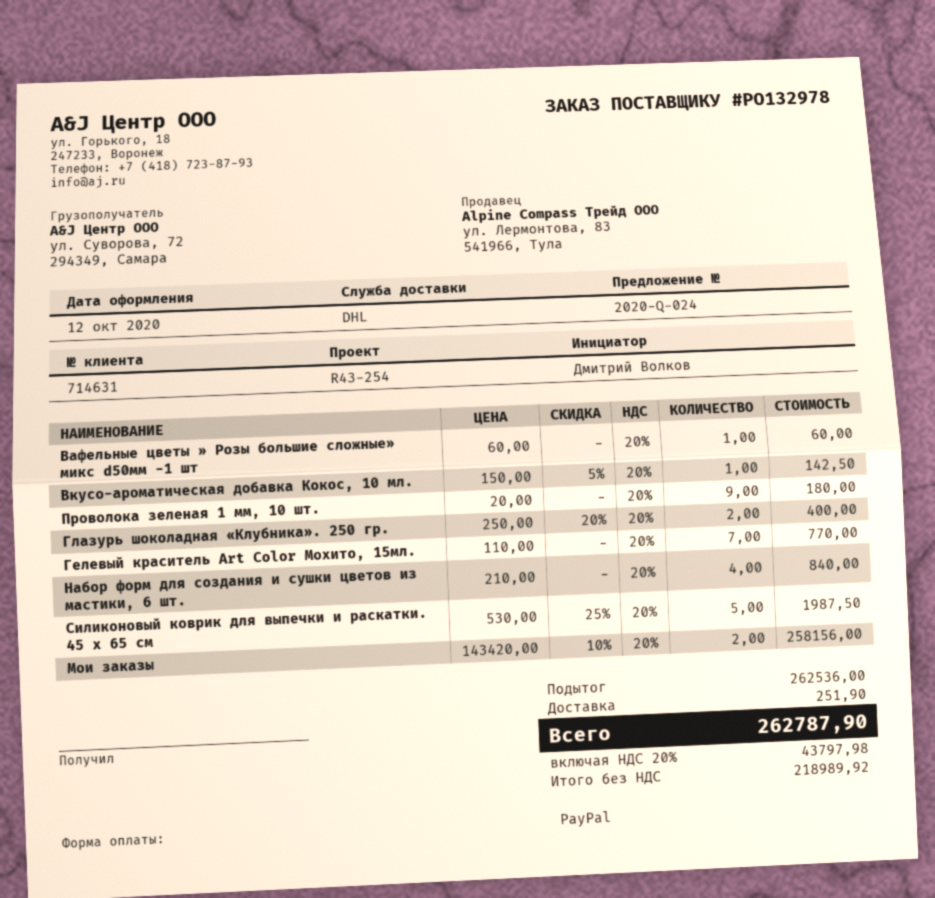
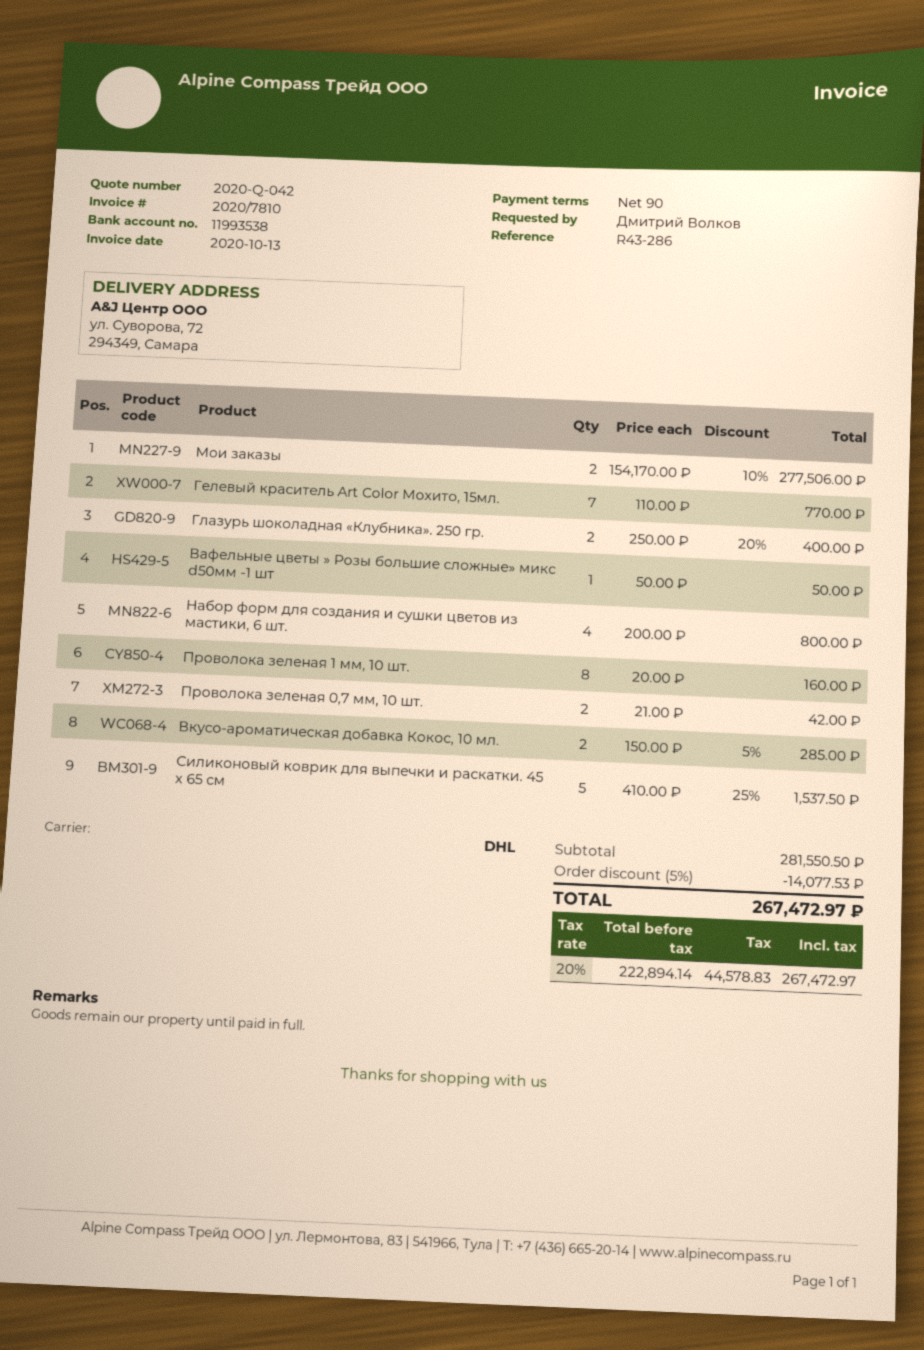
quote number: 2020-Q-024 -> 2020-Q-042
reference: R43-254 -> R43-286
Вафельные цветы » Розы большие сложные» микс d50мм -1 шт: 1 x 60.00 = 60.00 -> 1 x 50.00 = 50.00
Вкусо-ароматическая добавка Кокос, 10 мл.: 1 x 150.00 - 5% = 142.50 -> 2 x 150.00 - 5% = 285.00
Проволока зеленая 1 мм, 10 шт.: 9 x 20.00 = 180.00 -> 8 x 20.00 = 160.00
Набор форм для создания и сушки цветов из мастики, 6 шт.: 4 x 210.00 = 840.00 -> 4 x 200.00 = 800.00
Силиконовый коврик для выпечки и раскатки. 45 х 65 см: 5 x 530.00 - 25% = 1987.50 -> 5 x 410.00 - 25% = 1537.50
Мои заказы: 2 x 143420.00 - 10% = 258156.00 -> 2 x 154170.00 - 10% = 277506.00
Проволока зеленая 0,7 мм, 10 шт.: none -> 2 x 21.00 = 42.00
subtotal: 262536.00 -> 281550.50
discount: none -> 5% = 14077.53
shipping: 251.90 -> none
net: 218989.92 -> 222894.14
tax: 20% = 43797.98 -> 20% = 44578.83
total: 262787.90 -> 267472.97

